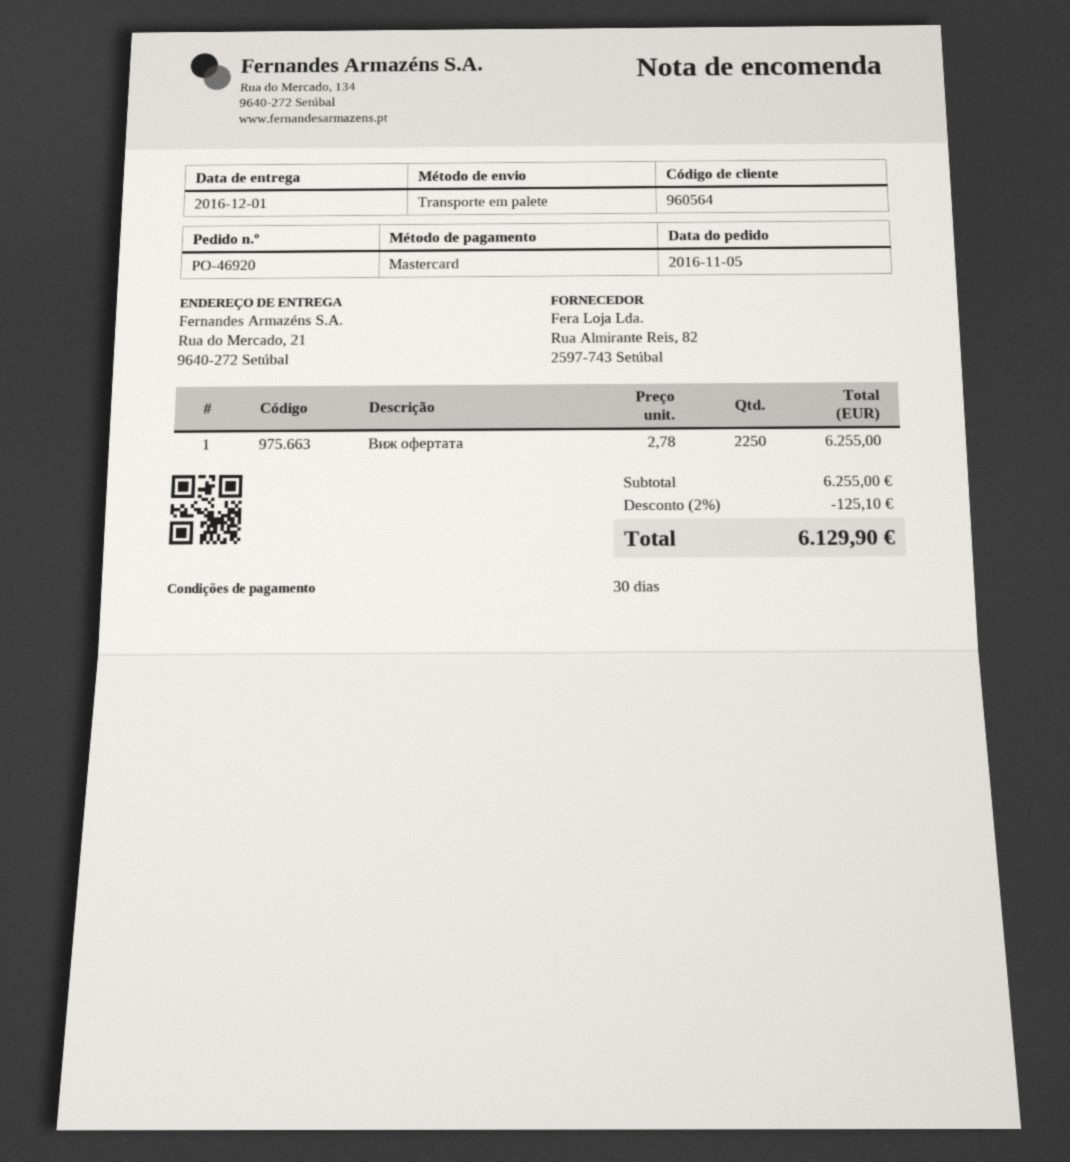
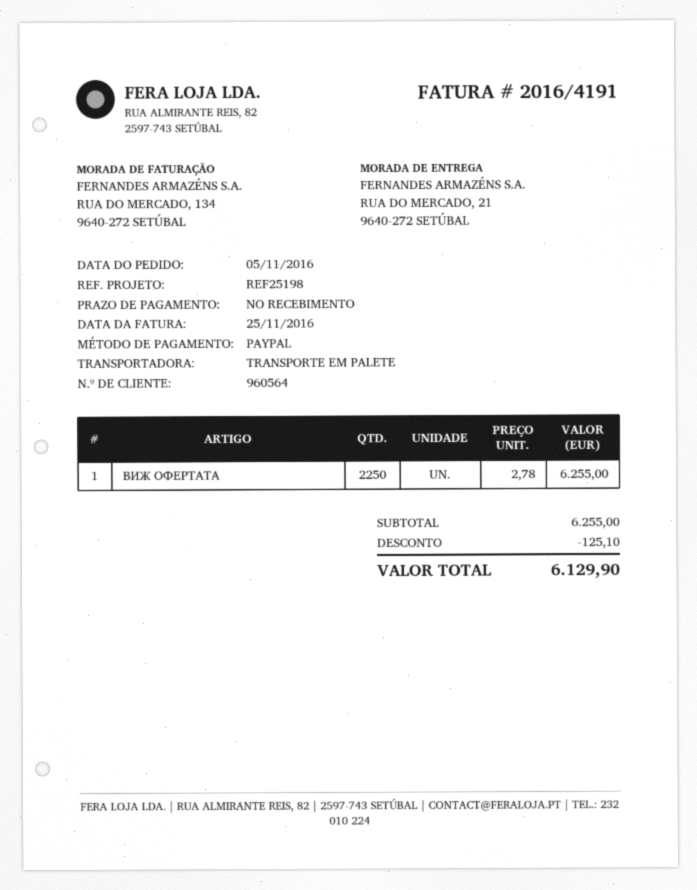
payment terms: 30 days -> on receipt
payment method: Mastercard -> PayPal

